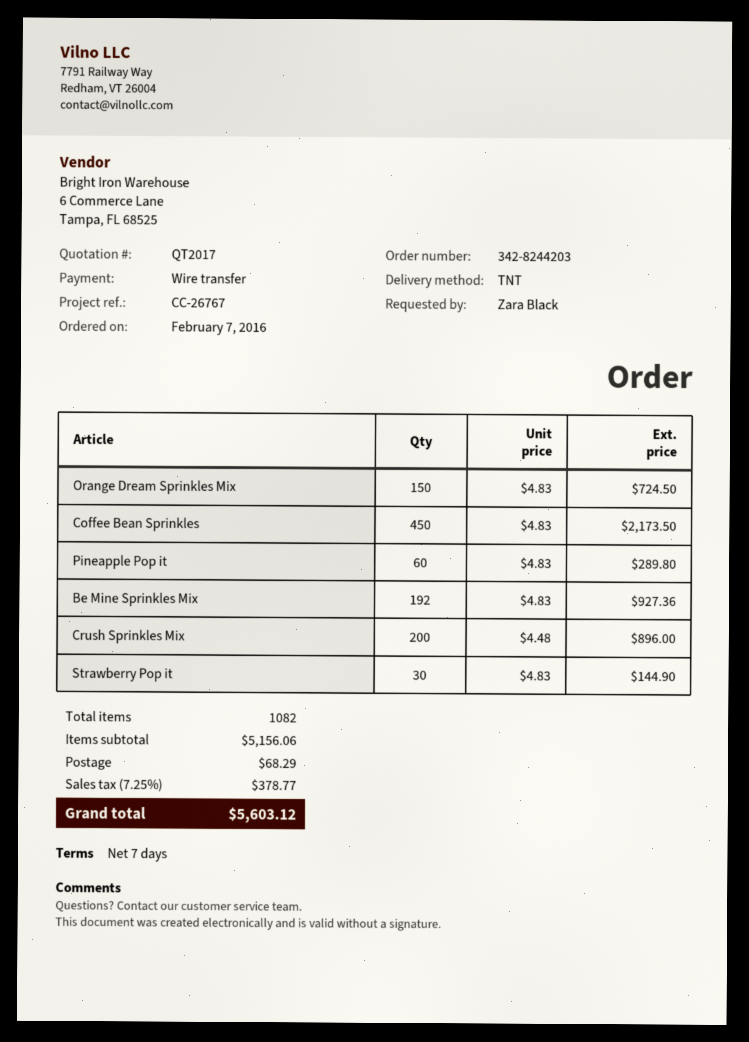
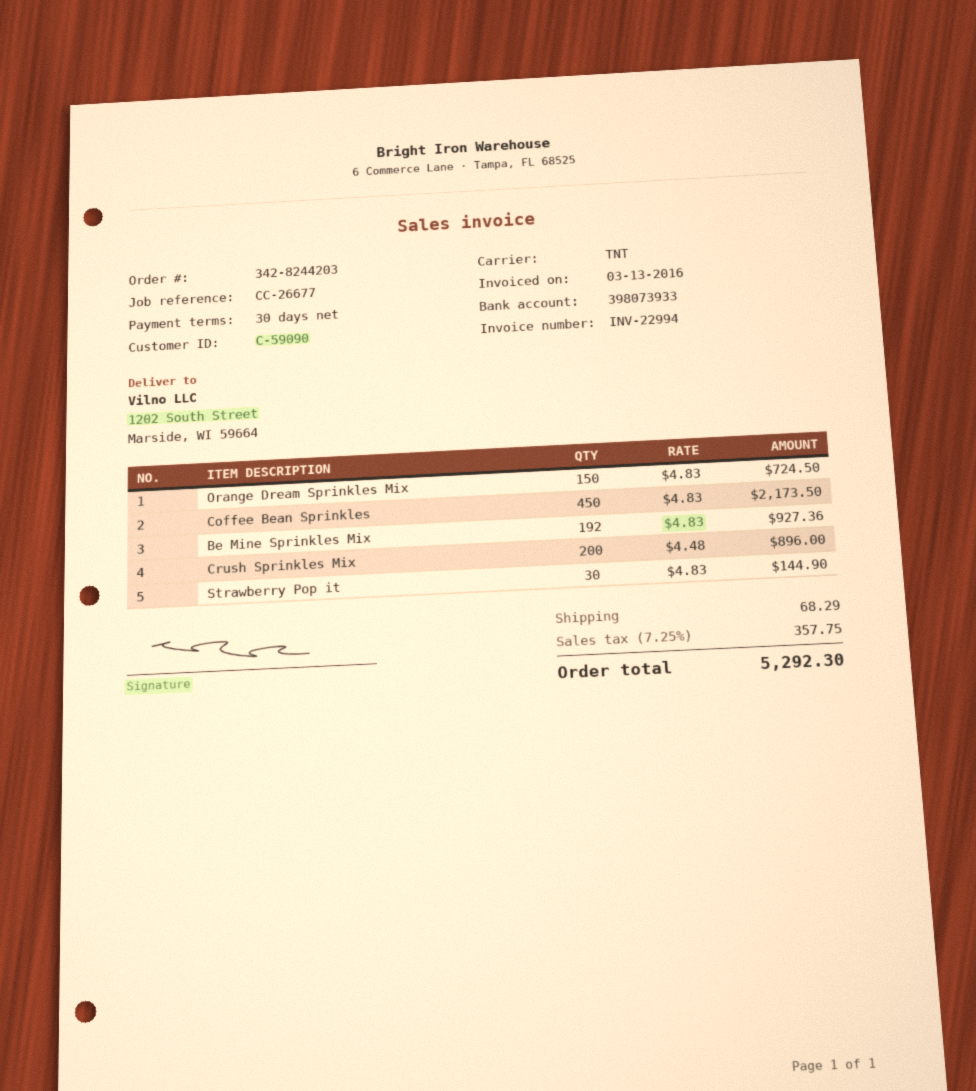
payment terms: 7 days -> 30 days
reference: CC-26767 -> CC-26677
Pineapple Pop it: 60 x 4.83 = 289.80 -> none
tax: 7.25% = 378.77 -> 7.25% = 357.75
total: 5603.12 -> 5292.30

